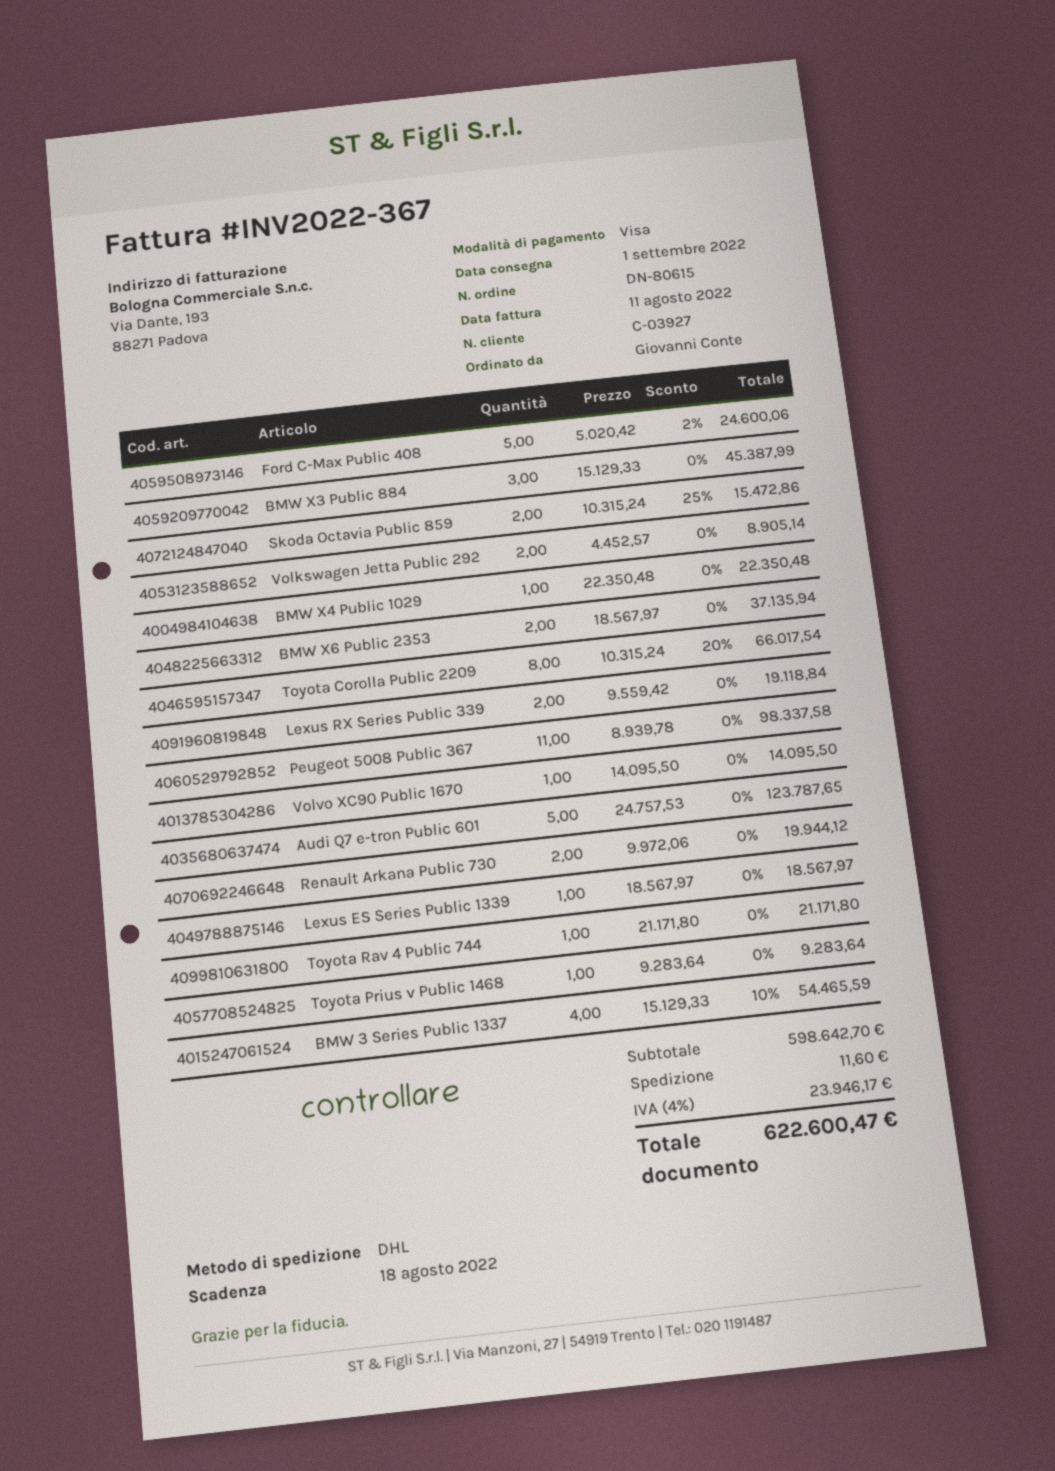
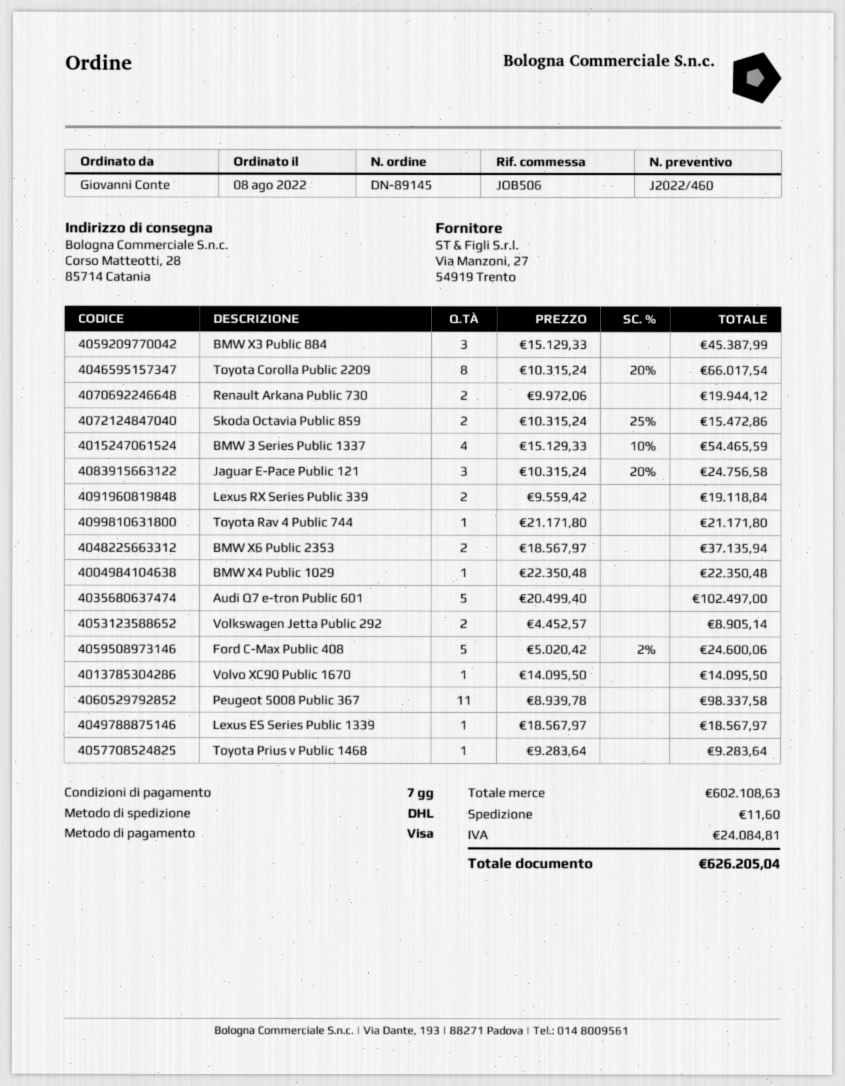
order number: DN-80615 -> DN-89145
Audi Q7 e-tron Public 601: 5 x 24757.53 = 123787.65 -> 5 x 20499.40 = 102497.00
Jaguar E-Pace Public 121: none -> 3 x 10315.24 - 20% = 24756.58
subtotal: 598642.70 -> 602108.63
tax: 23946.17 -> 24084.81
total: 622600.47 -> 626205.04

